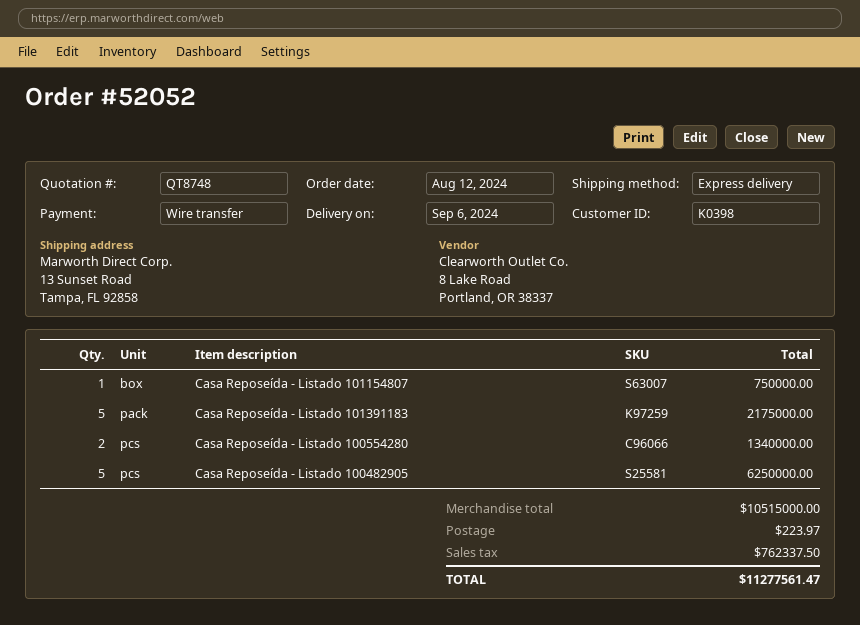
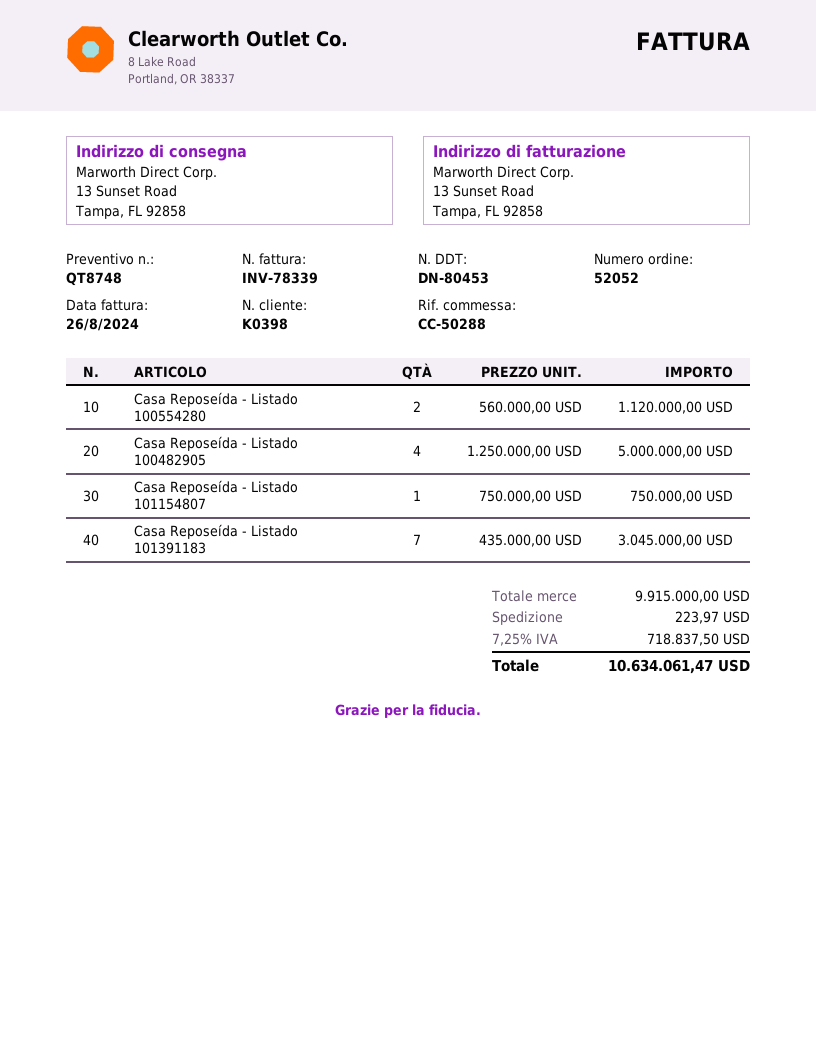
Casa Reposeída - Listado 101391183: 5 for 2175000.00 -> 7 for 3045000.00
Casa Reposeída - Listado 100554280: 2 for 1340000.00 -> 2 for 1120000.00
Casa Reposeída - Listado 100482905: 5 for 6250000.00 -> 4 for 5000000.00
subtotal: 10515000.00 -> 9915000.00
tax: 762337.50 -> 718837.50
total: 11277561.47 -> 10634061.47

